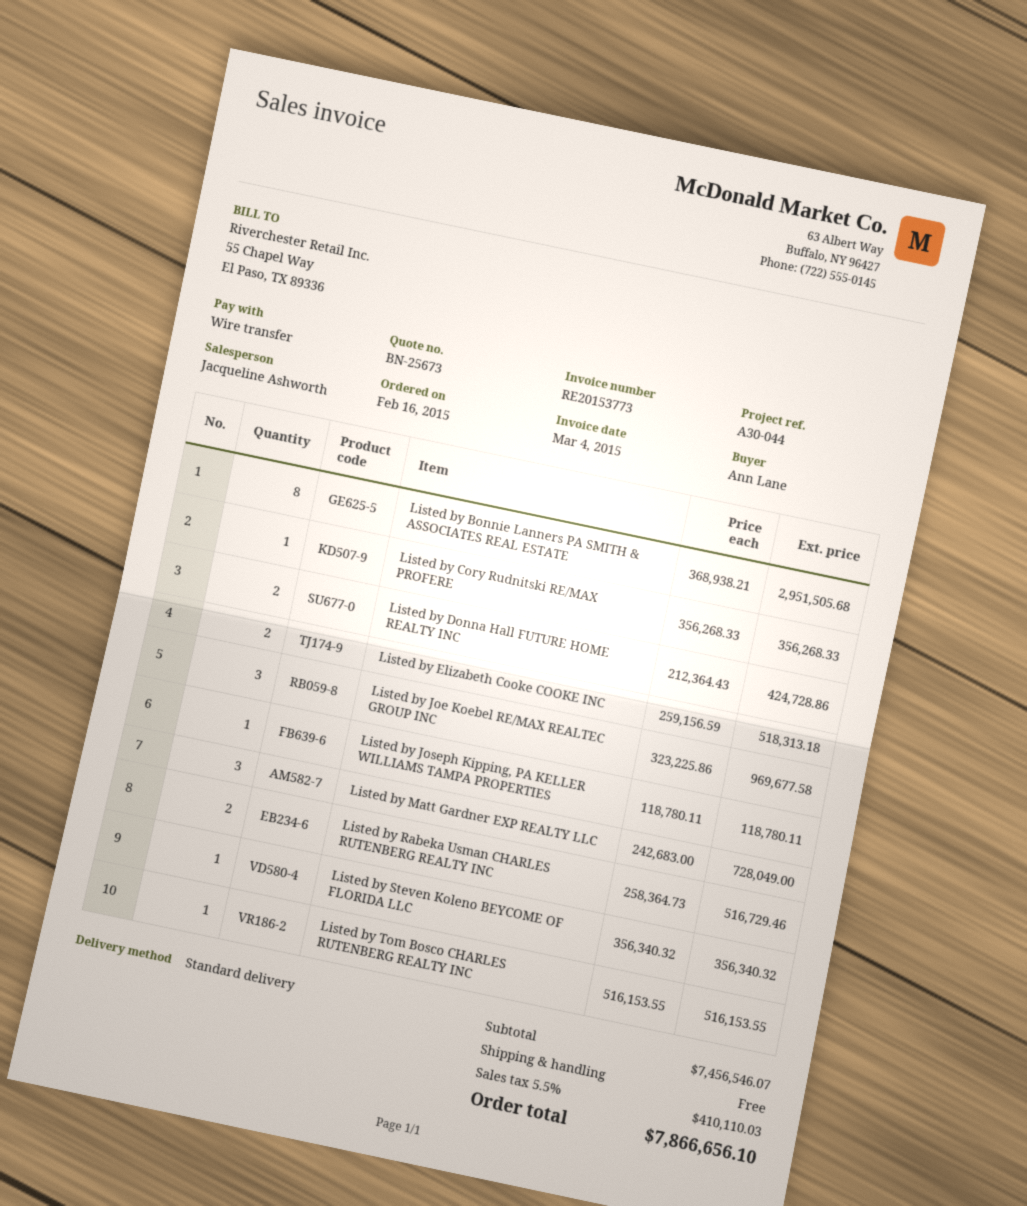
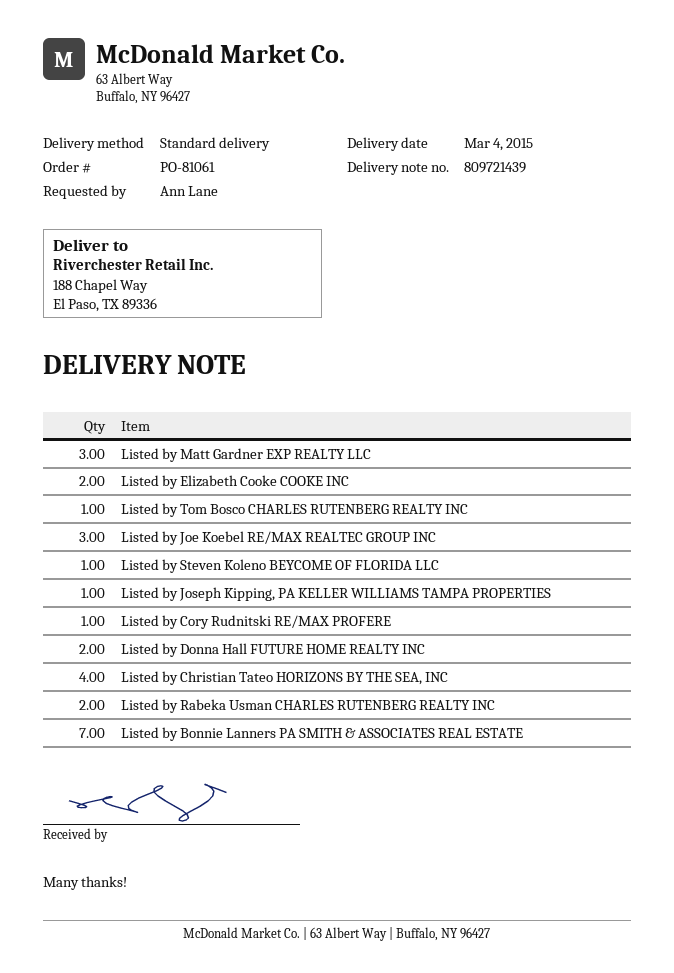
Listed by Bonnie Lanners PA SMITH & ASSOCIATES REAL ESTATE: 8 -> 7
Listed by Christian Tateo HORIZONS BY THE SEA, INC: none -> 4

